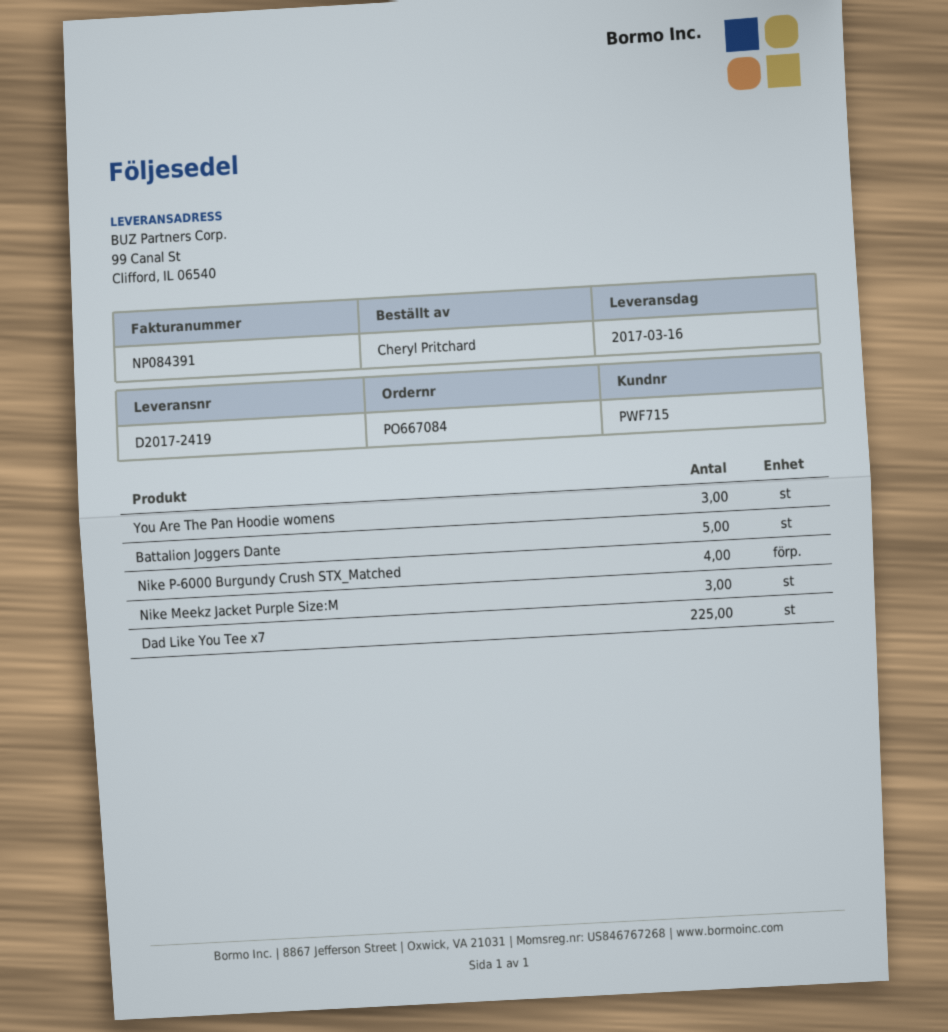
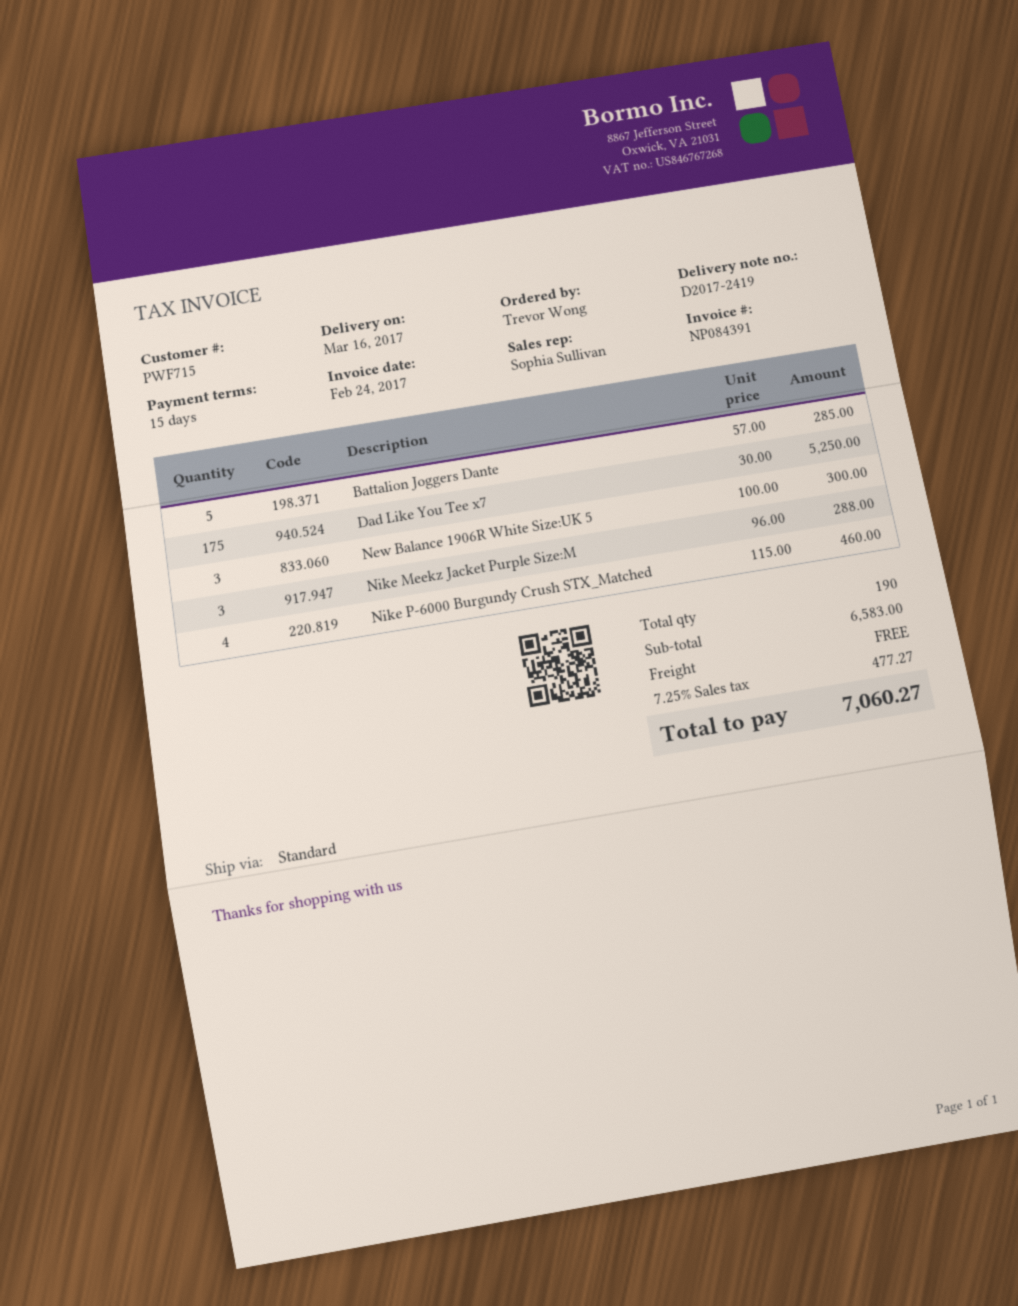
ordered by: Cheryl Pritchard -> Trevor Wong
You Are The Pan Hoodie womens: 3 -> none
Dad Like You Tee x7: 225 -> 175
New Balance 1906R White Size:UK 5: none -> 3

